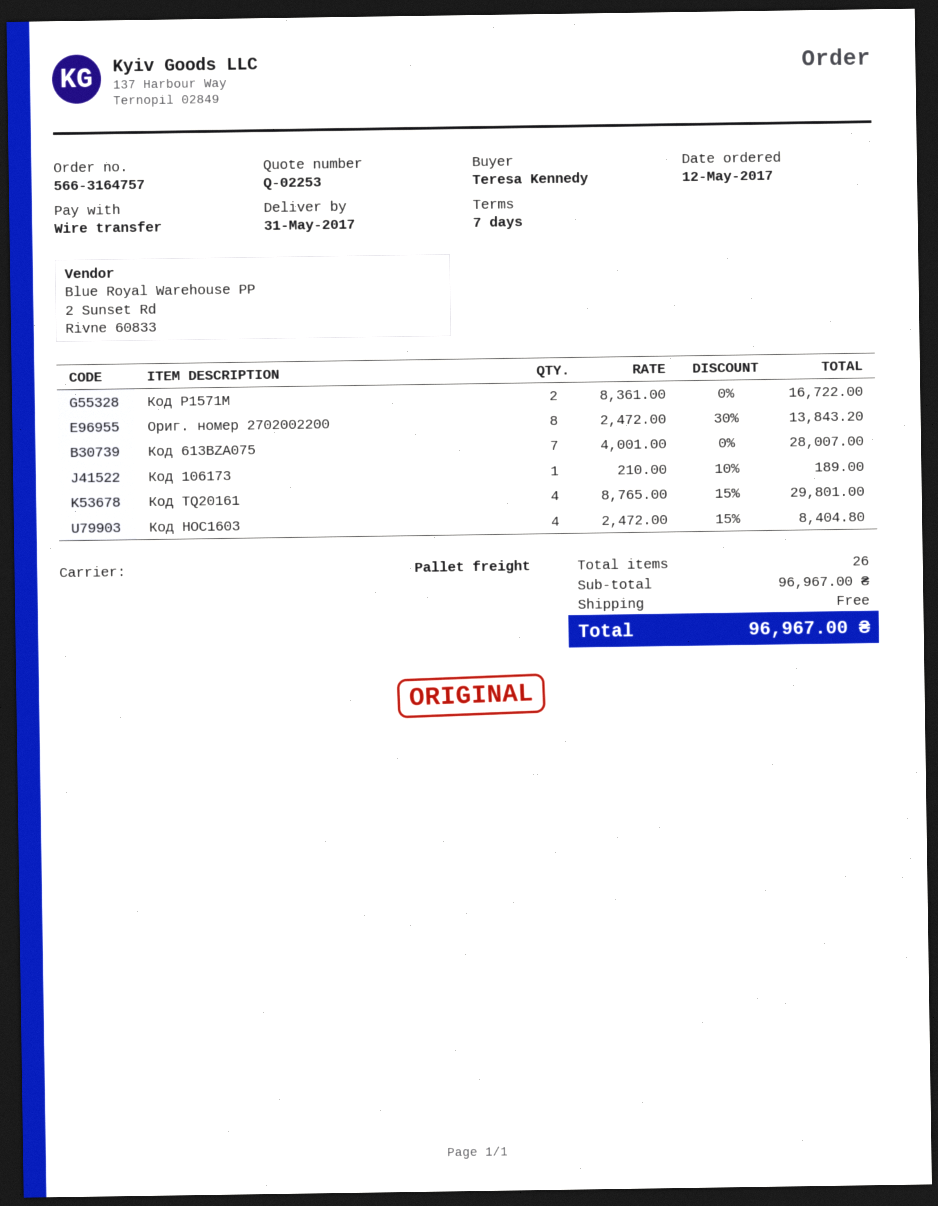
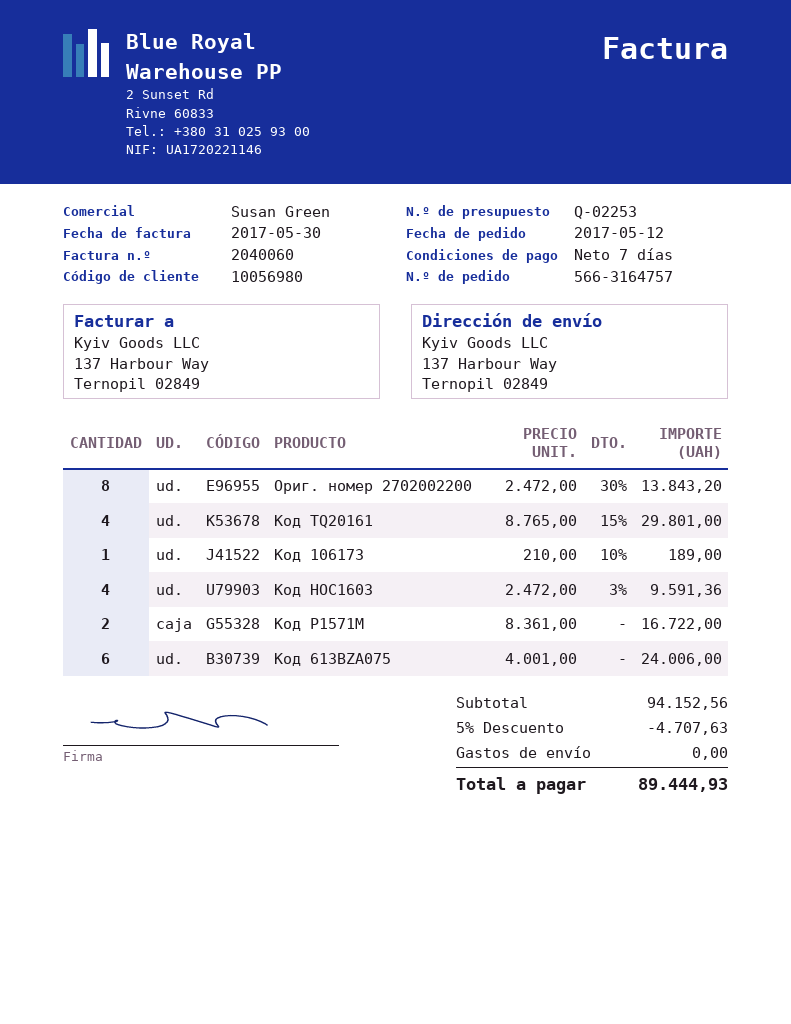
Код 613BZA075: 7 x 4001.00 = 28007.00 -> 6 x 4001.00 = 24006.00
Код HOC1603: 4 x 2472.00 - 15% = 8404.80 -> 4 x 2472.00 - 3% = 9591.36
subtotal: 96967.00 -> 94152.56
discount: none -> 5% = 4707.63
total: 96967.00 -> 89444.93

